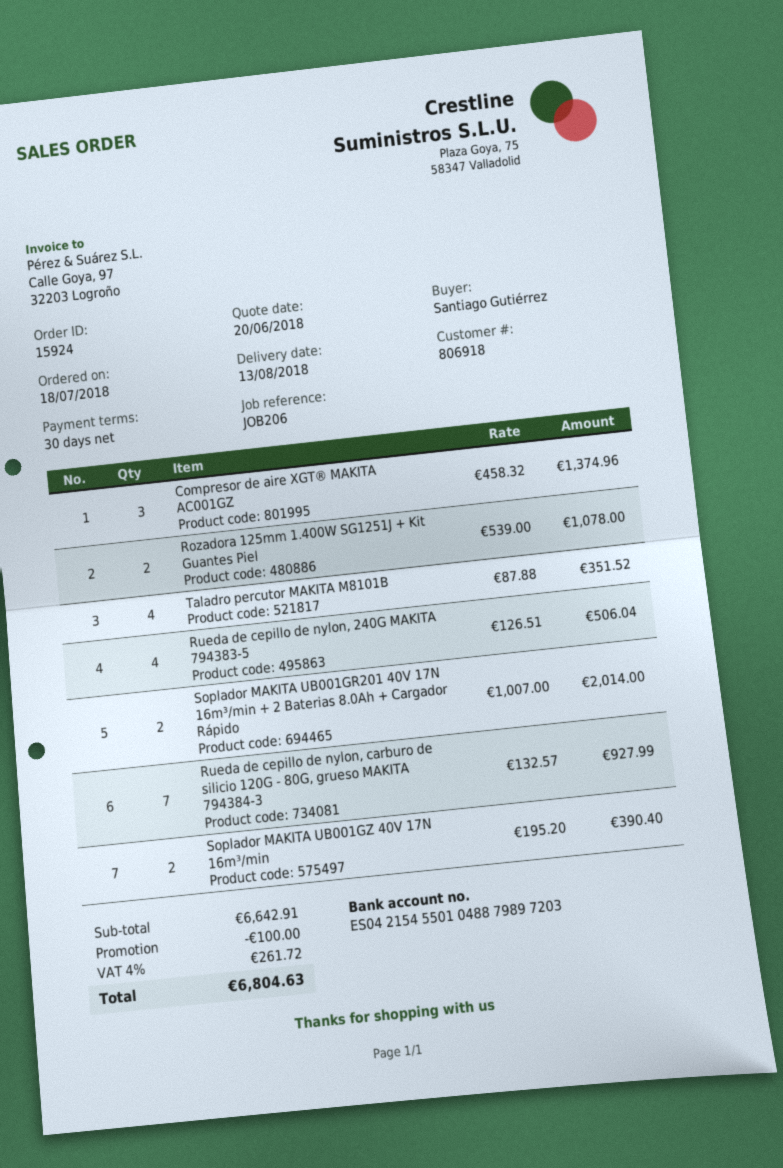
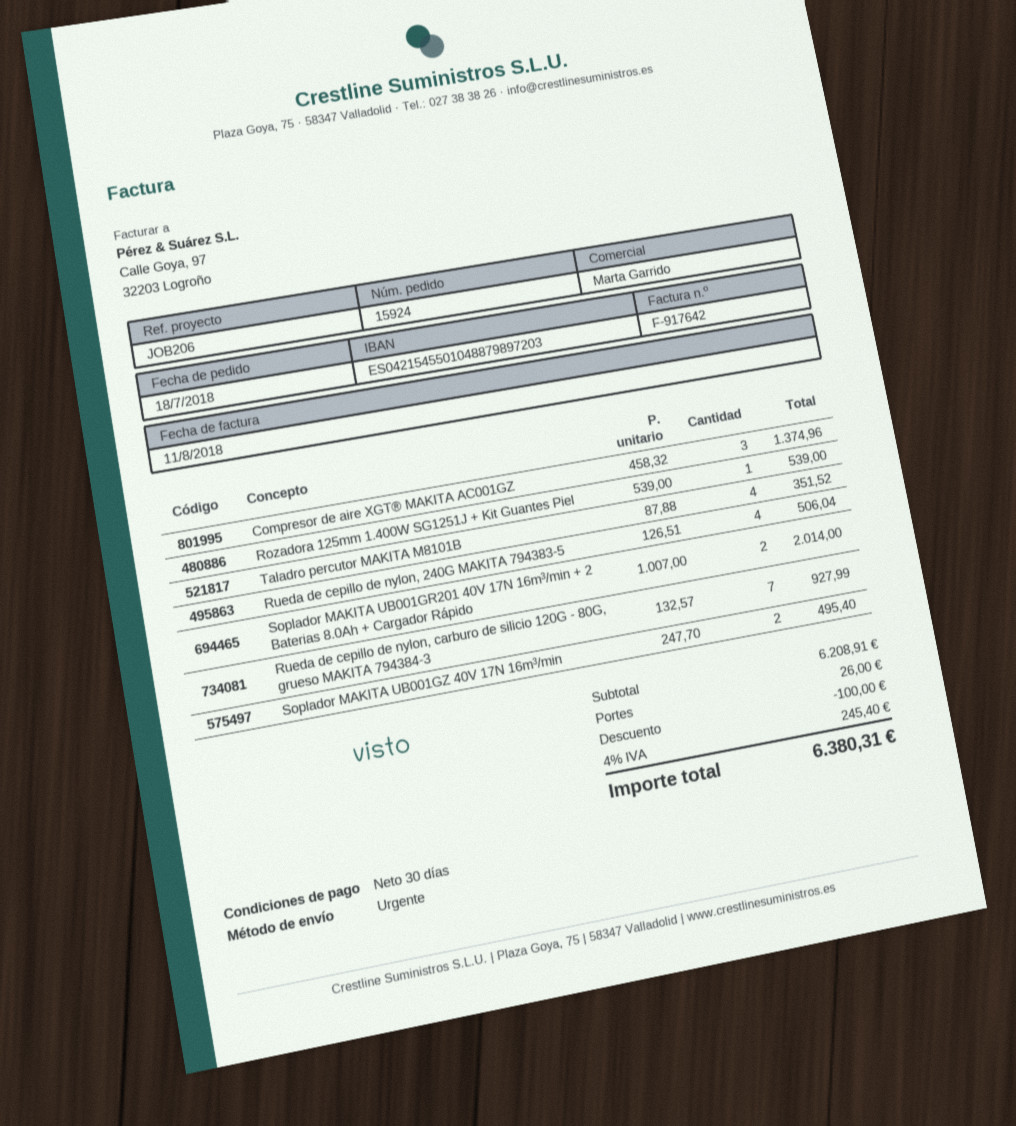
Rozadora 125mm 1.400W SG1251J + Kit Guantes Piel: 2 x 539.00 = 1078.00 -> 1 x 539.00 = 539.00
Soplador MAKITA UB001GZ 40V 17N 16m³/min: 2 x 195.20 = 390.40 -> 2 x 247.70 = 495.40
subtotal: 6642.91 -> 6208.91
shipping: none -> 26.00
tax: 4% = 261.72 -> 4% = 245.40
total: 6804.63 -> 6380.31

